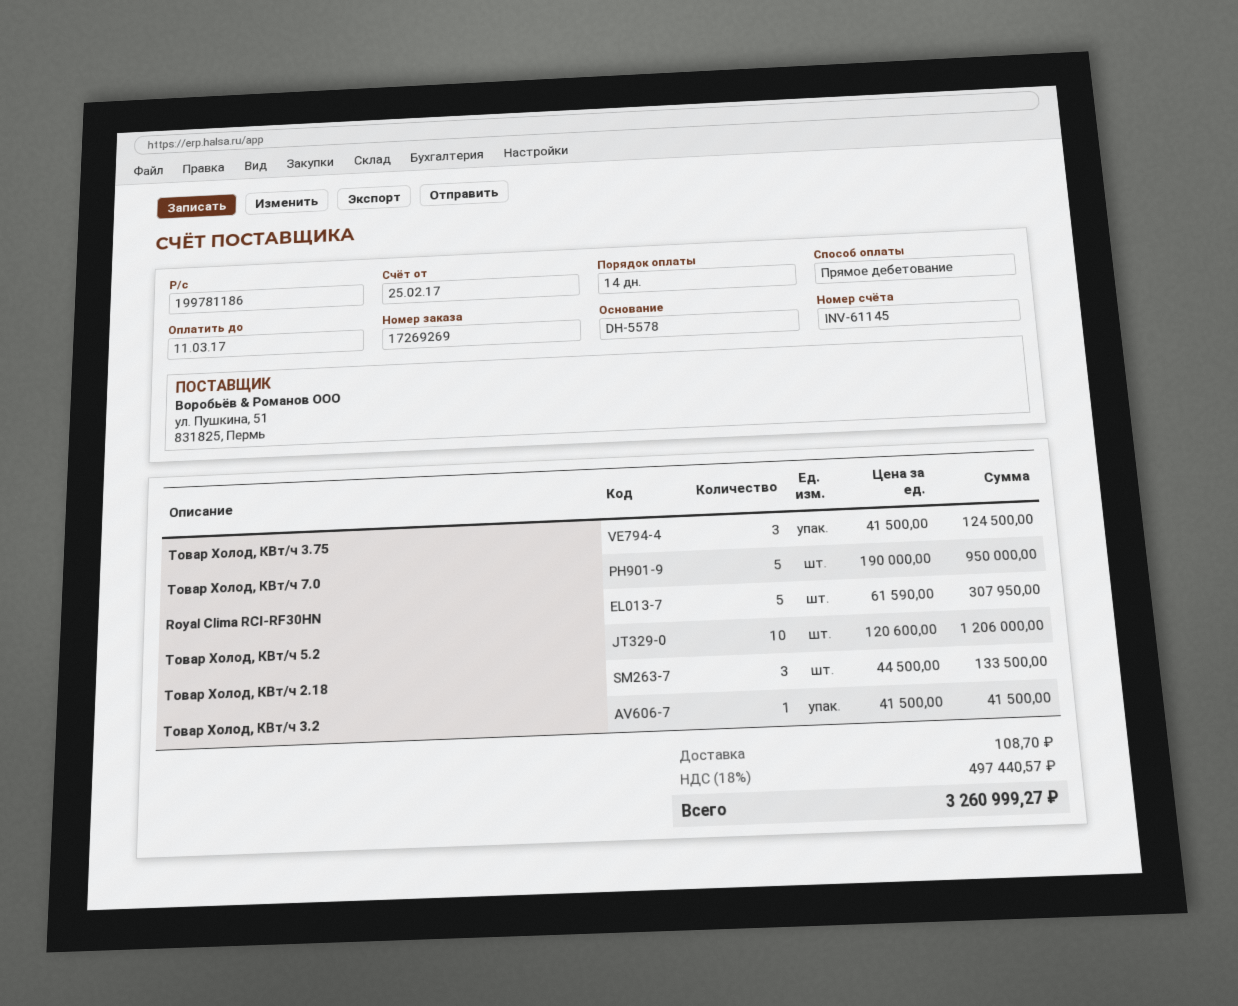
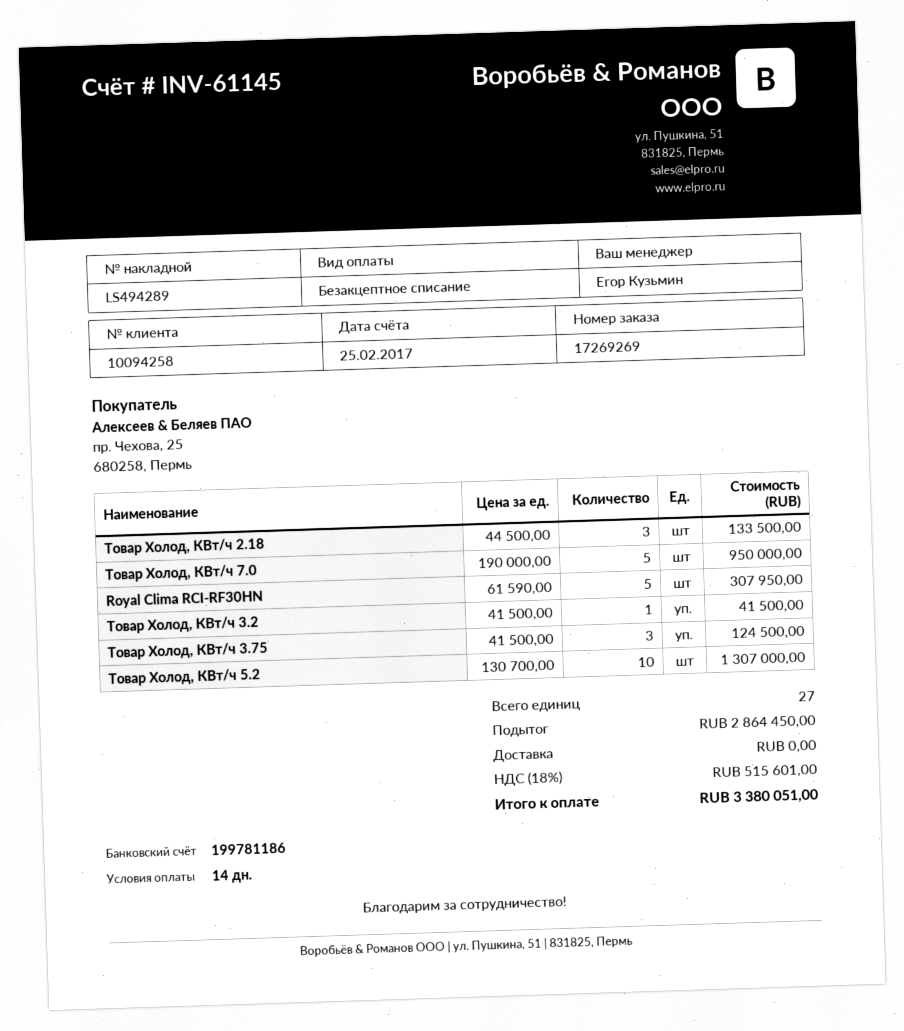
Товар Холод, КВт/ч 5.2: 10 x 120600.00 = 1206000.00 -> 10 x 130700.00 = 1307000.00
shipping: 108.70 -> 0.00
tax: 18% = 497440.57 -> 18% = 515601.00
total: 3260999.27 -> 3380051.00

